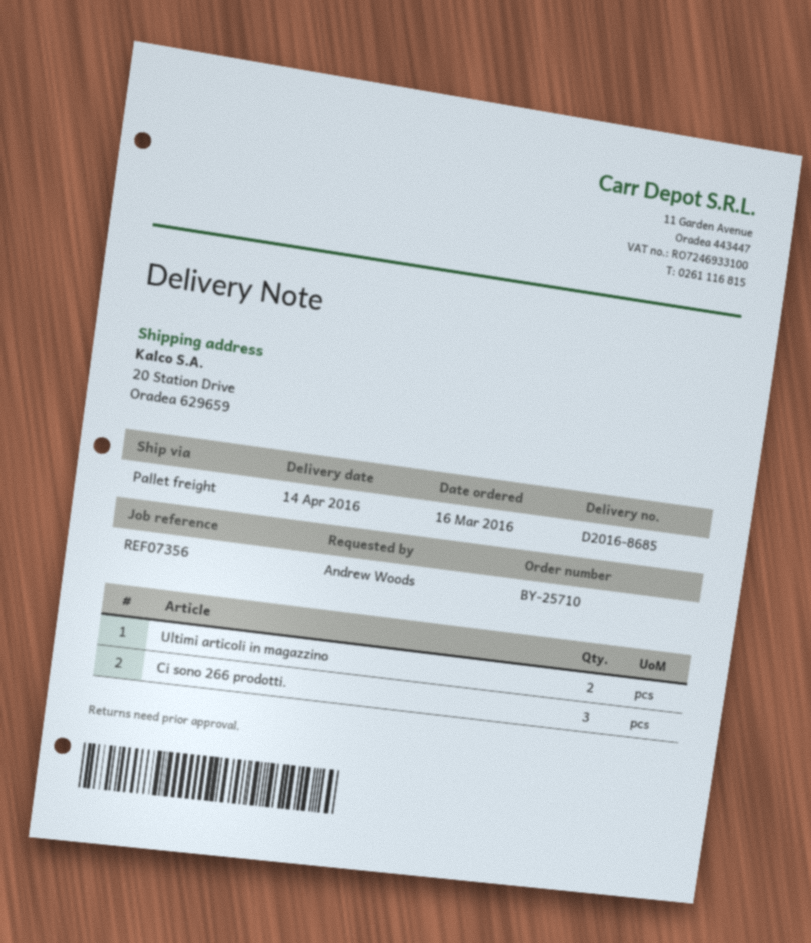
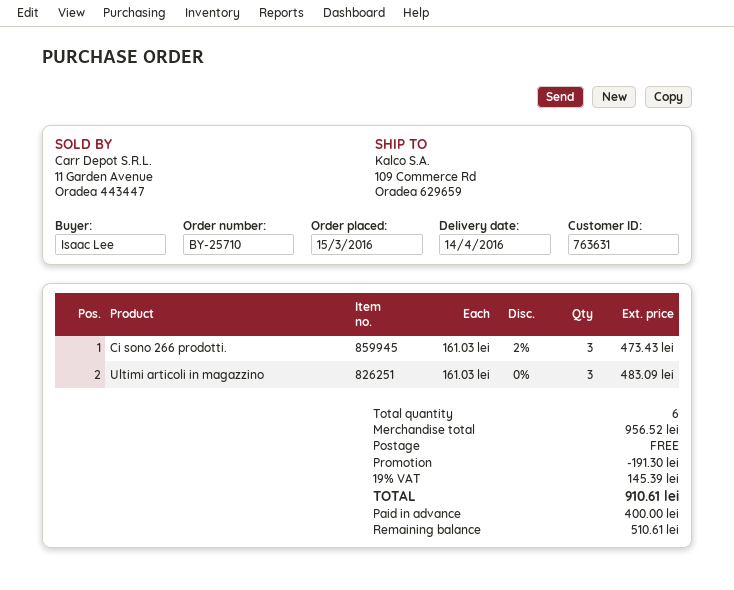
order date: 2016-03-16 -> 2016-03-15
ordered by: Andrew Woods -> Isaac Lee
ship to: 20 Station Drive, Oradea 629659 -> 109 Commerce Rd, Oradea 629659
Ultimi articoli in magazzino: 2 -> 3

